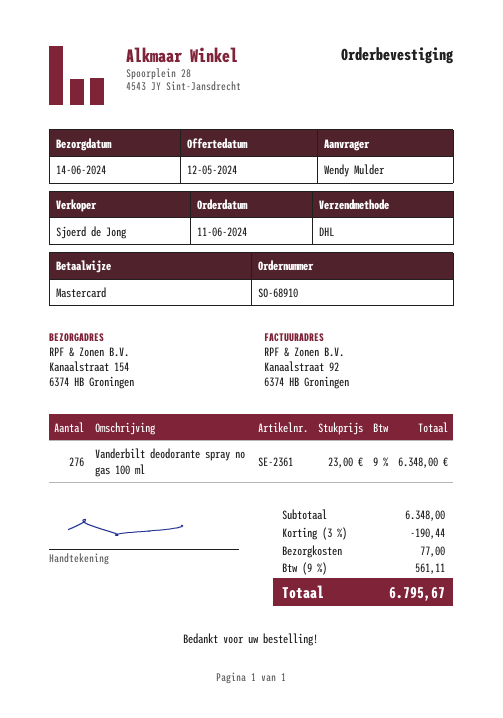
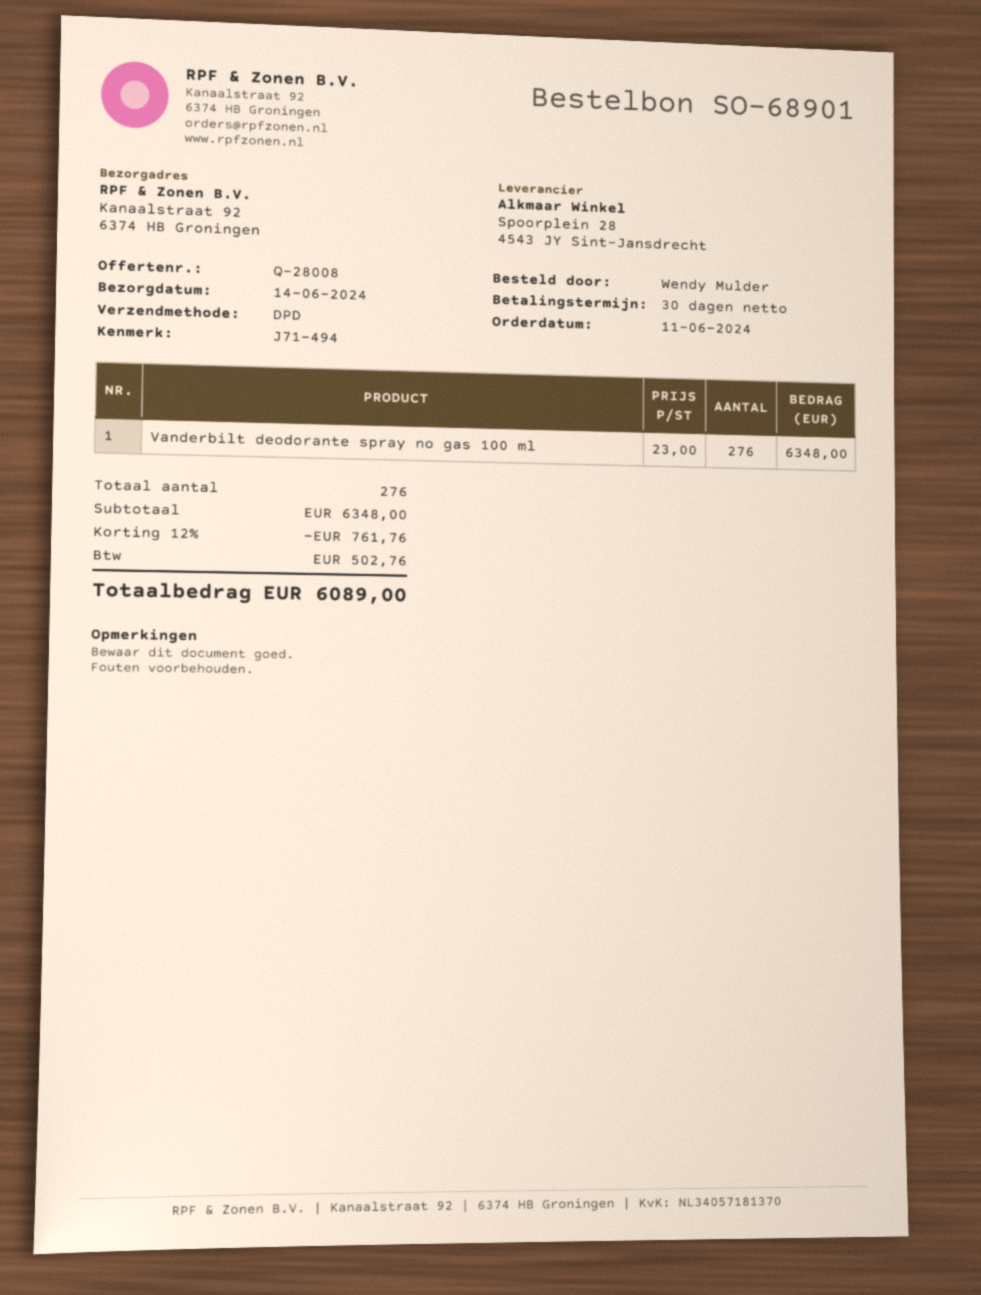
order number: SO-68910 -> SO-68901
shipping method: DHL -> DPD
ship to: Kanaalstraat 154, 6374 HB Groningen -> Kanaalstraat 92, 6374 HB Groningen
discount: 3% = 190.44 -> 12% = 761.76
shipping: 77.00 -> none
tax: 561.11 -> 502.76
total: 6795.67 -> 6089.00

